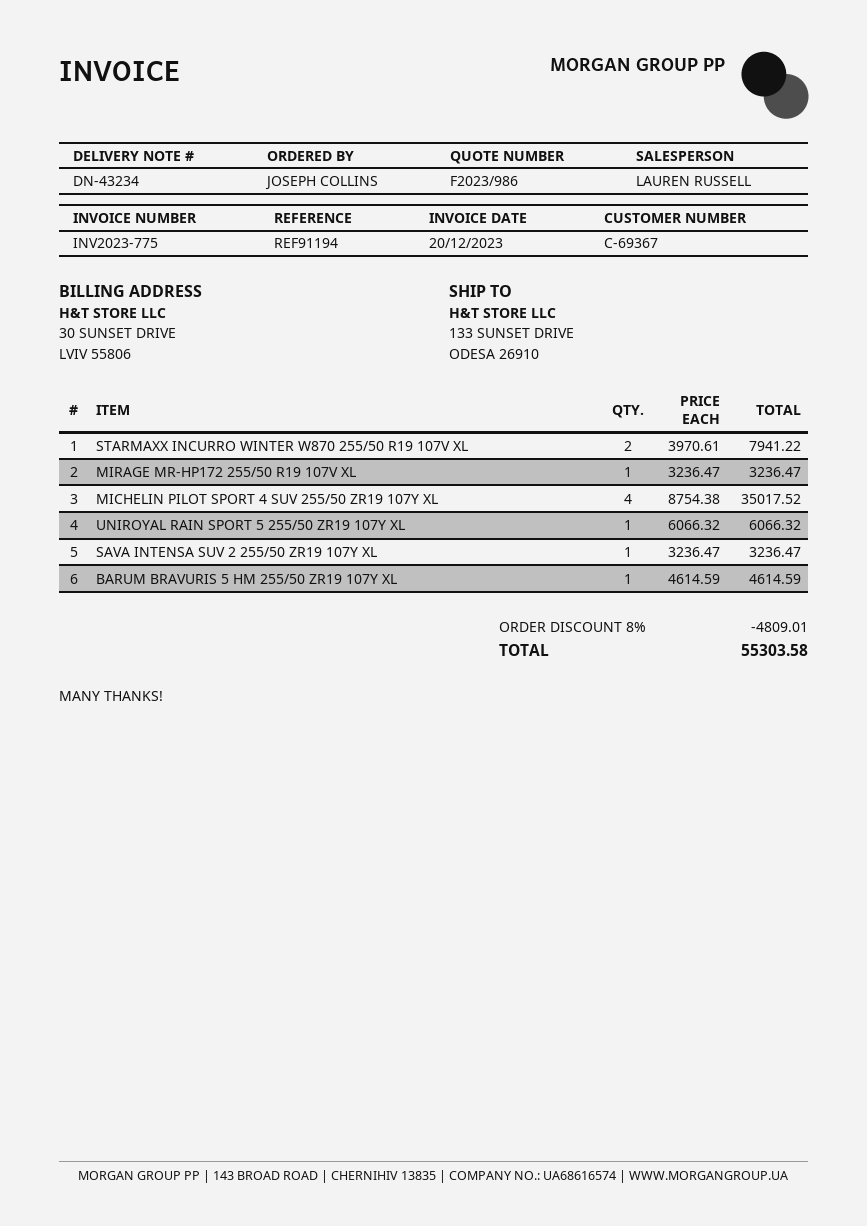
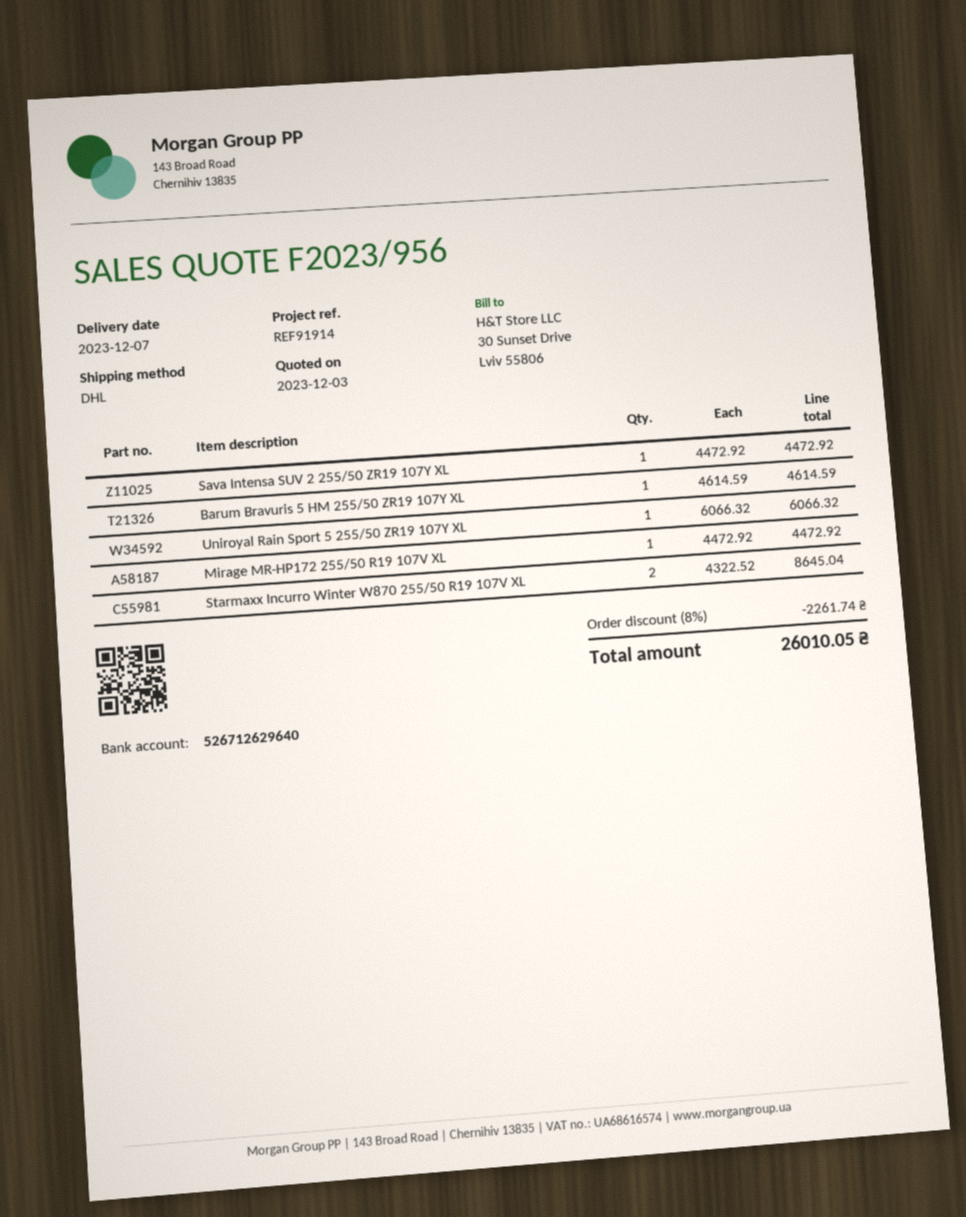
quote number: F2023/986 -> F2023/956
reference: REF91194 -> REF91914
STARMAXX INCURRO WINTER W870 255/50 R19 107V XL: 2 x 3970.61 = 7941.22 -> 2 x 4322.52 = 8645.04
MIRAGE MR-HP172 255/50 R19 107V XL: 1 x 3236.47 = 3236.47 -> 1 x 4472.92 = 4472.92
MICHELIN PILOT SPORT 4 SUV 255/50 ZR19 107Y XL: 4 x 8754.38 = 35017.52 -> none
SAVA INTENSA SUV 2 255/50 ZR19 107Y XL: 1 x 3236.47 = 3236.47 -> 1 x 4472.92 = 4472.92
discount: 8% = 4809.01 -> 8% = 2261.74
total: 55303.58 -> 26010.05

